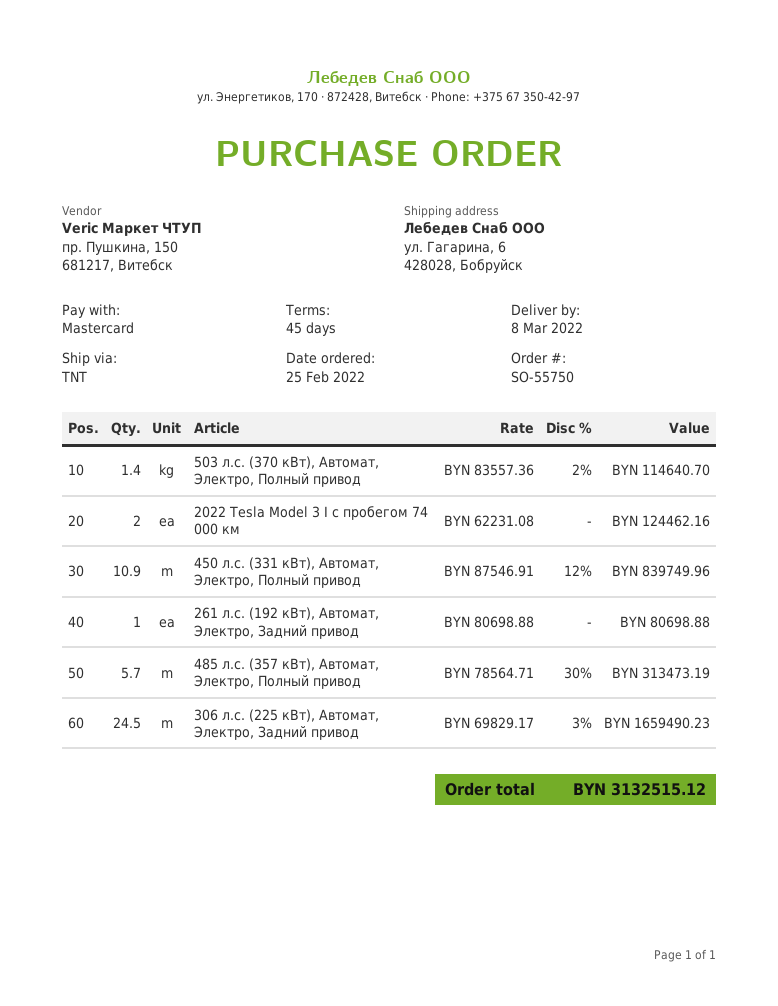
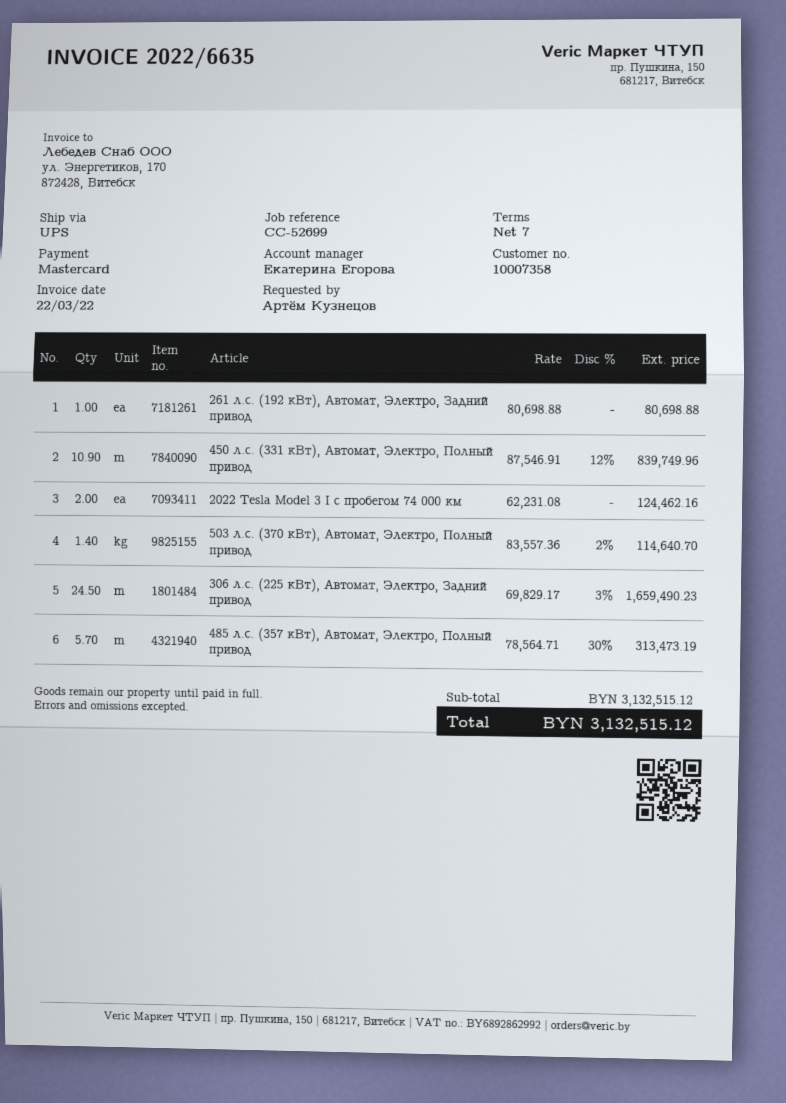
payment terms: 45 days -> 7 days
shipping method: TNT -> UPS

